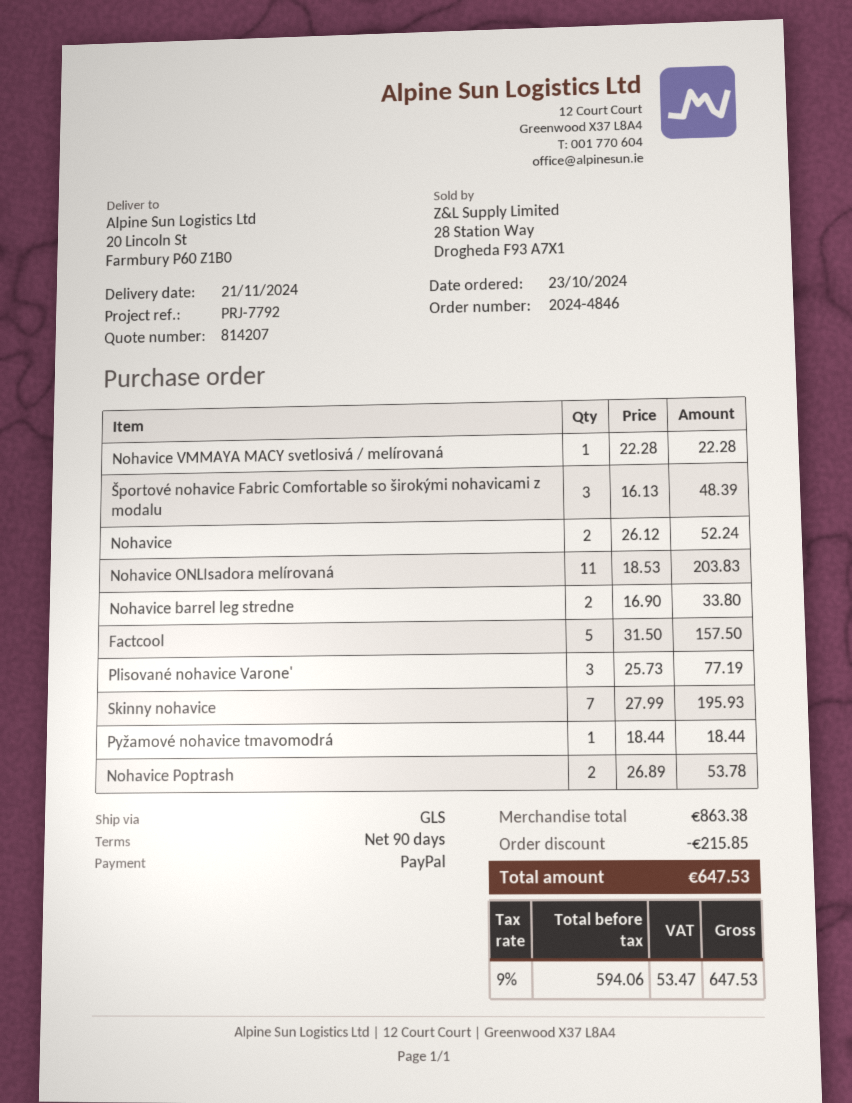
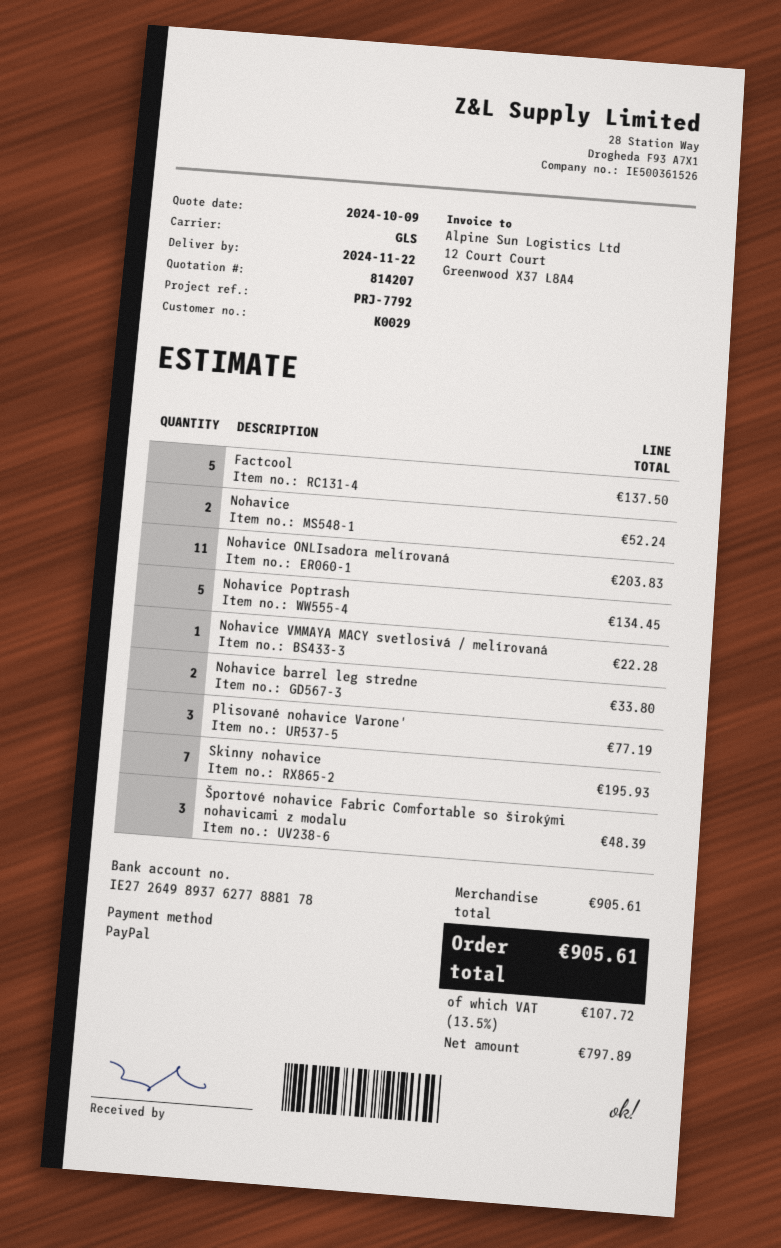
delivery date: 2024-11-21 -> 2024-11-22
Factcool: 5 for 157.50 -> 5 for 137.50
Pyžamové nohavice tmavomodrá: 1 for 18.44 -> none
Nohavice Poptrash: 2 for 53.78 -> 5 for 134.45
subtotal: 863.38 -> 905.61
discount: 215.85 -> none
net: 594.06 -> 797.89
tax: 9% = 53.47 -> 13.5% = 107.72
total: 647.53 -> 905.61

